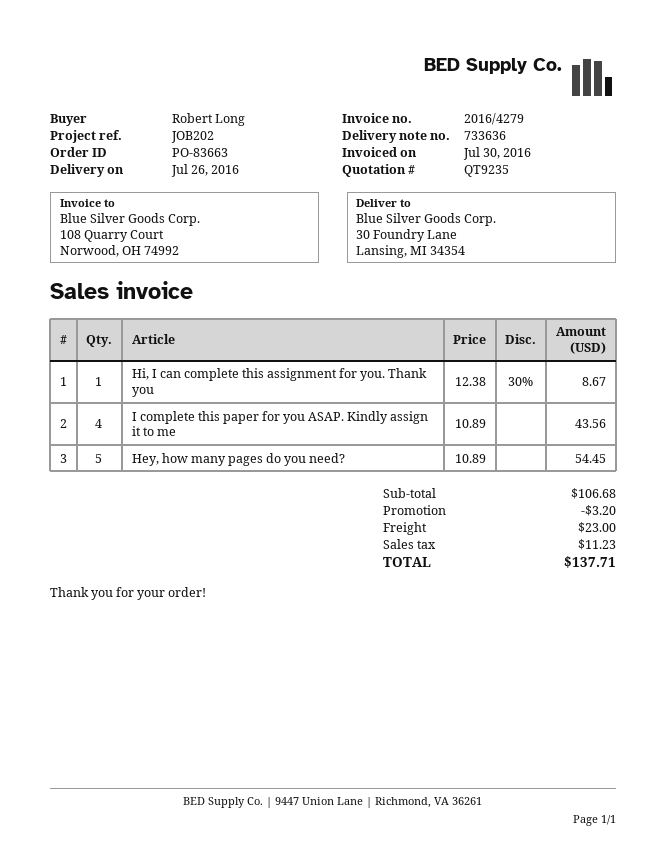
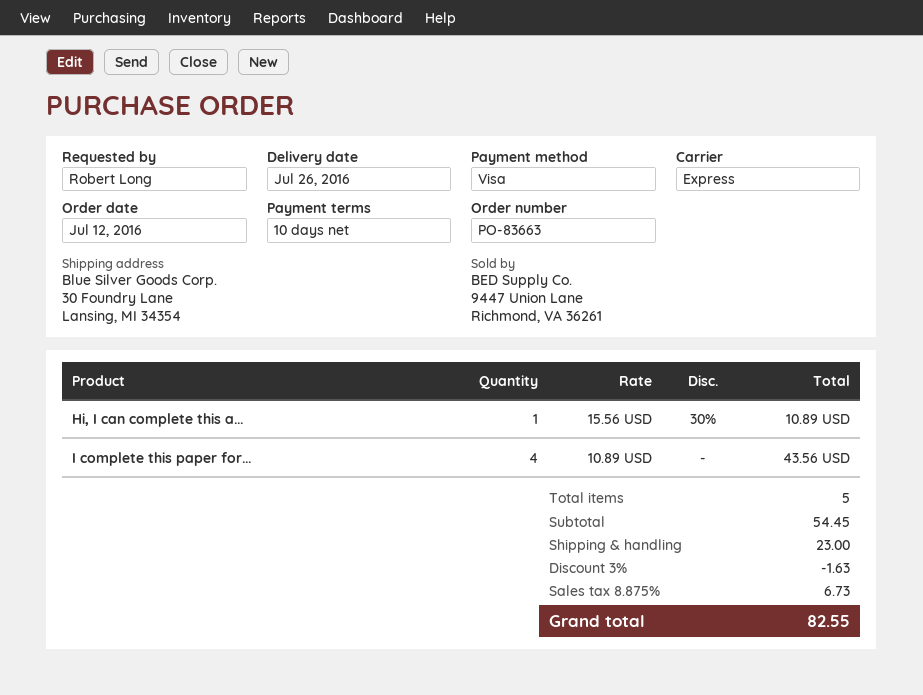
Hi, I can complete this assignment for you. Thank you: 1 x 12.38 - 30% = 8.67 -> 1 x 15.56 - 30% = 10.89
Hey, how many pages do you need?: 5 x 10.89 = 54.45 -> none
subtotal: 106.68 -> 54.45
discount: 3.20 -> 1.63
tax: 11.23 -> 6.73
total: 137.71 -> 82.55

